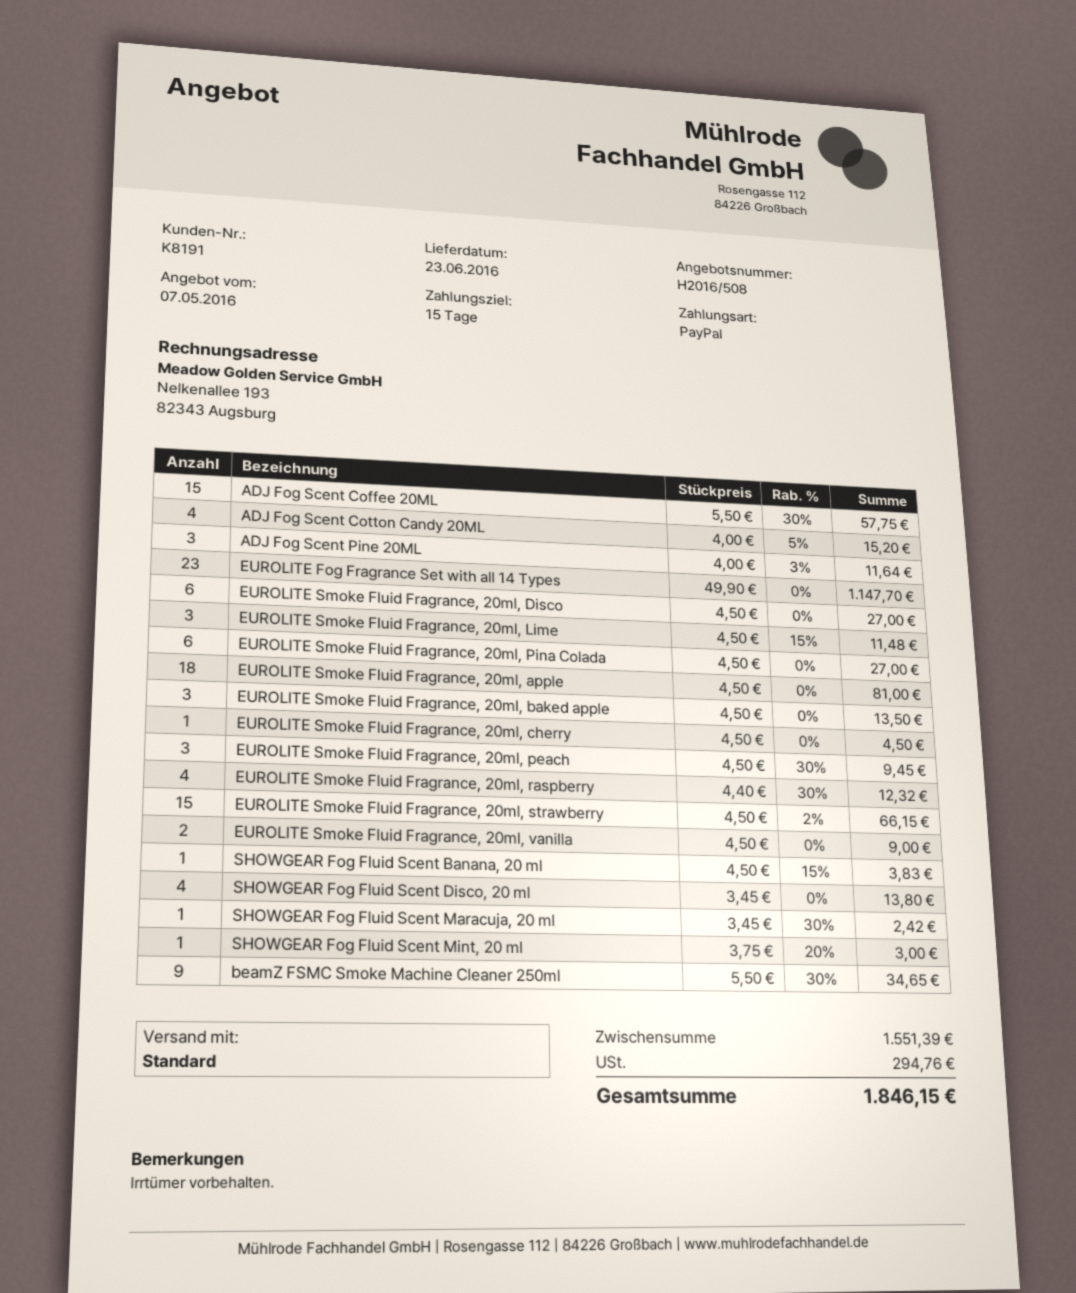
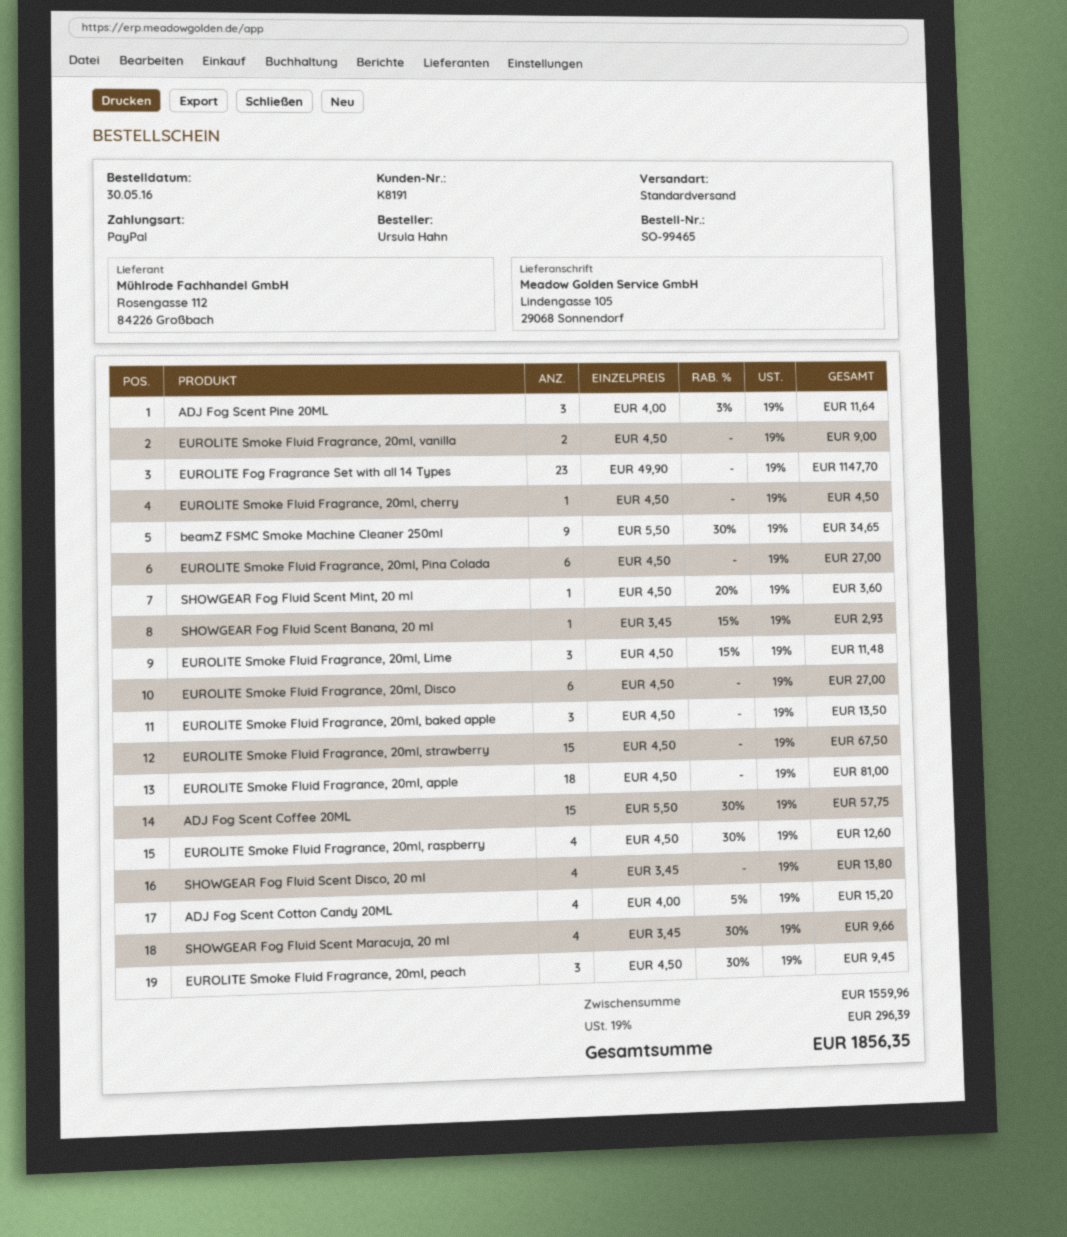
EUROLITE Smoke Fluid Fragrance, 20ml, raspberry: 4 x 4.40 - 30% = 12.32 -> 4 x 4.50 - 30% = 12.60
EUROLITE Smoke Fluid Fragrance, 20ml, strawberry: 15 x 4.50 - 2% = 66.15 -> 15 x 4.50 = 67.50
SHOWGEAR Fog Fluid Scent Banana, 20 ml: 1 x 4.50 - 15% = 3.83 -> 1 x 3.45 - 15% = 2.93
SHOWGEAR Fog Fluid Scent Maracuja, 20 ml: 1 x 3.45 - 30% = 2.42 -> 4 x 3.45 - 30% = 9.66
SHOWGEAR Fog Fluid Scent Mint, 20 ml: 1 x 3.75 - 20% = 3.00 -> 1 x 4.50 - 20% = 3.60
subtotal: 1551.39 -> 1559.96
tax: 294.76 -> 296.39
total: 1846.15 -> 1856.35

